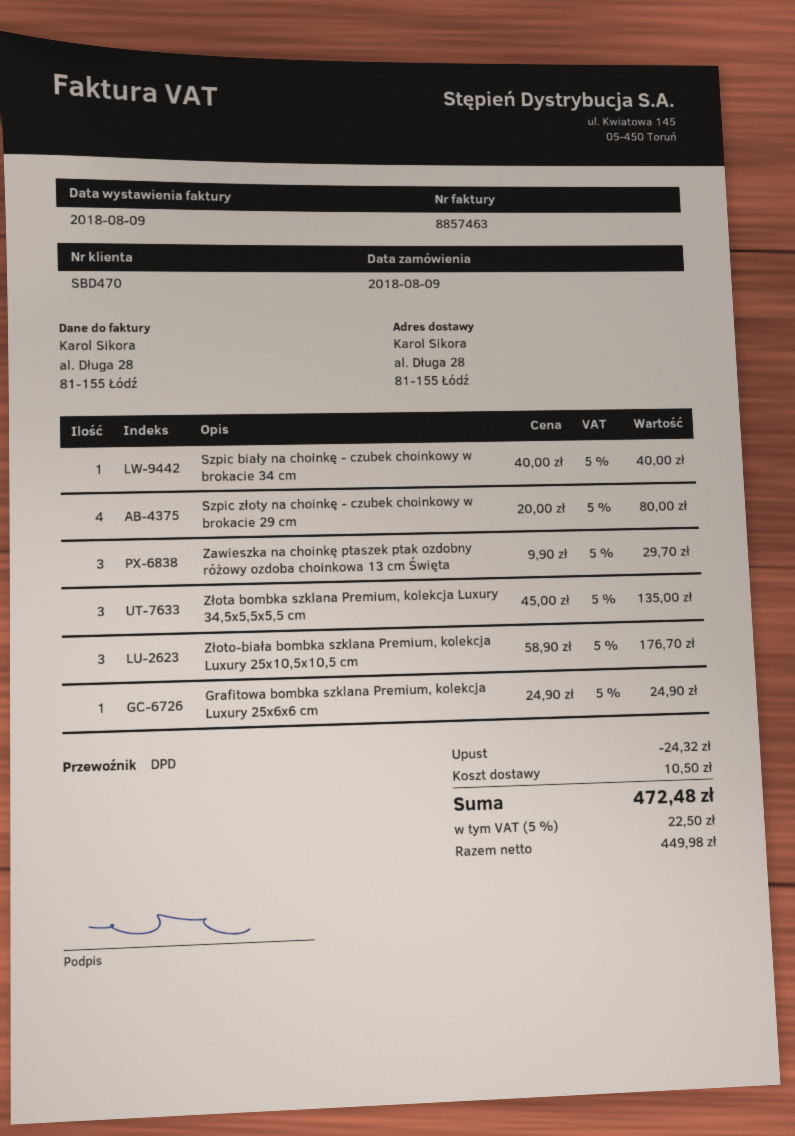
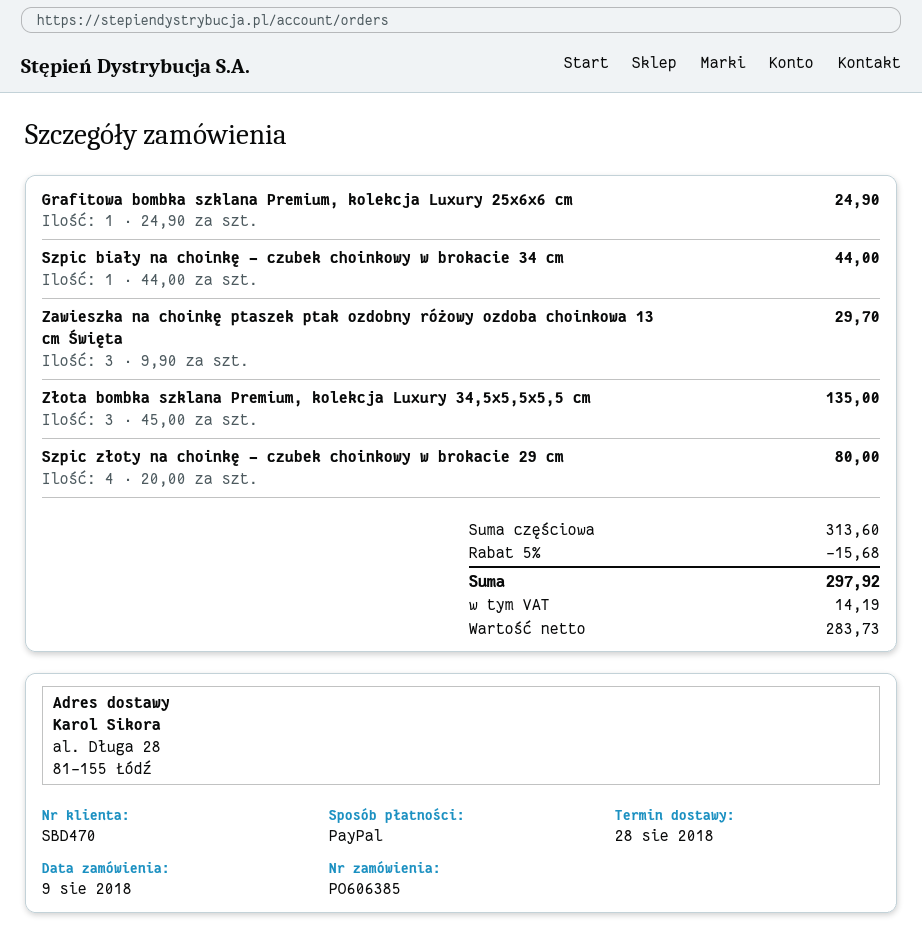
Szpic biały na choinkę - czubek choinkowy w brokacie 34 cm: 1 x 40.00 = 40.00 -> 1 x 44.00 = 44.00
Złoto-biała bombka szklana Premium, kolekcja Luxury 25x10,5x10,5 cm: 3 x 58.90 = 176.70 -> none
discount: 24.32 -> 15.68
shipping: 10.50 -> none
net: 449.98 -> 283.73
tax: 22.50 -> 14.19
total: 472.48 -> 297.92

